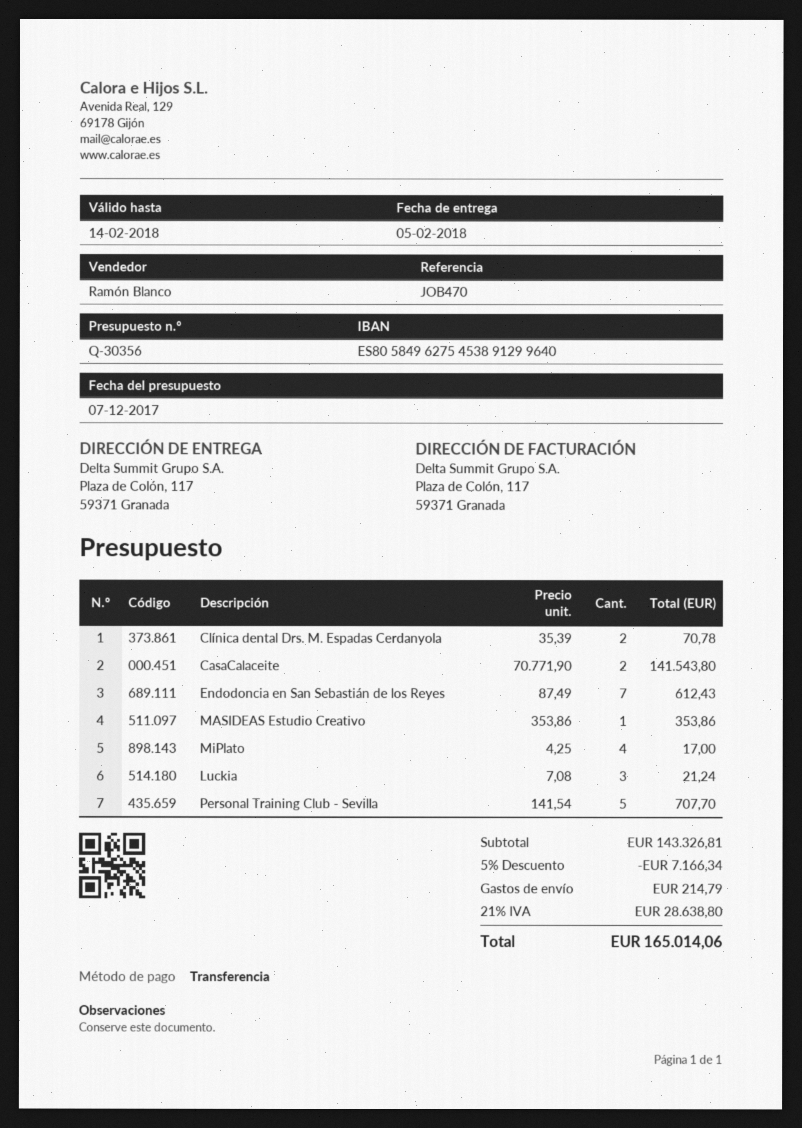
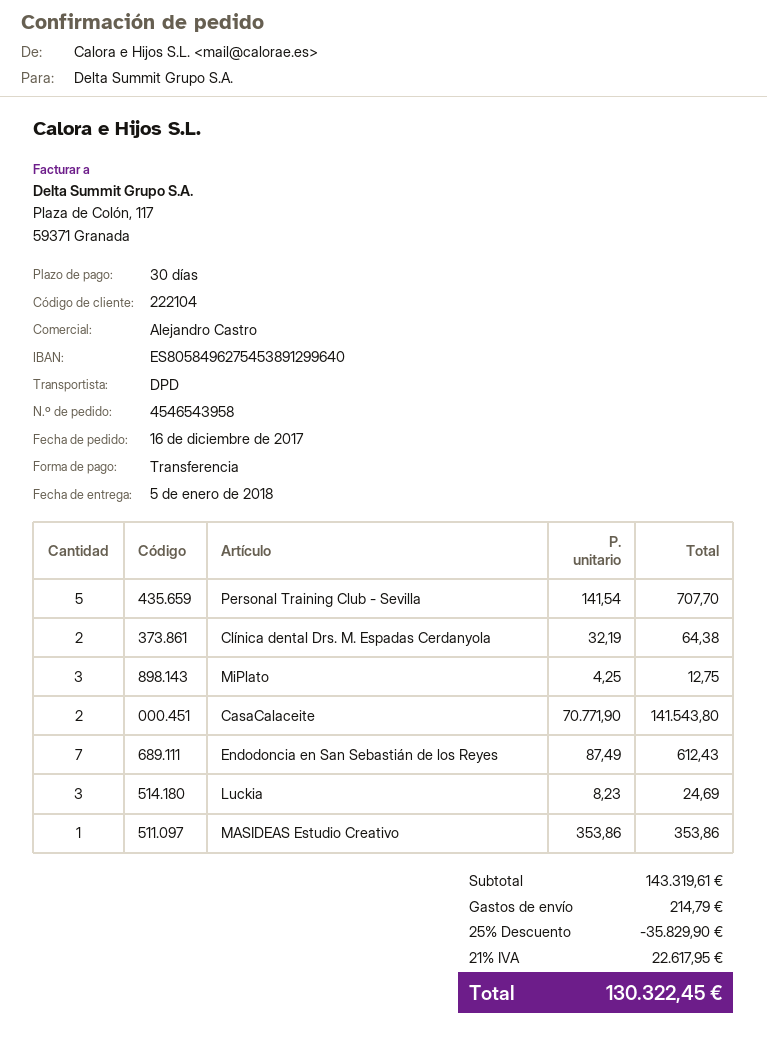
delivery date: 2018-02-05 -> 2018-01-05
sales rep: Ramón Blanco -> Alejandro Castro
Clínica dental Drs. M. Espadas Cerdanyola: 2 x 35.39 = 70.78 -> 2 x 32.19 = 64.38
MiPlato: 4 x 4.25 = 17.00 -> 3 x 4.25 = 12.75
Luckia: 3 x 7.08 = 21.24 -> 3 x 8.23 = 24.69
subtotal: 143326.81 -> 143319.61
discount: 5% = 7166.34 -> 25% = 35829.90
tax: 21% = 28638.80 -> 21% = 22617.95
total: 165014.06 -> 130322.45

